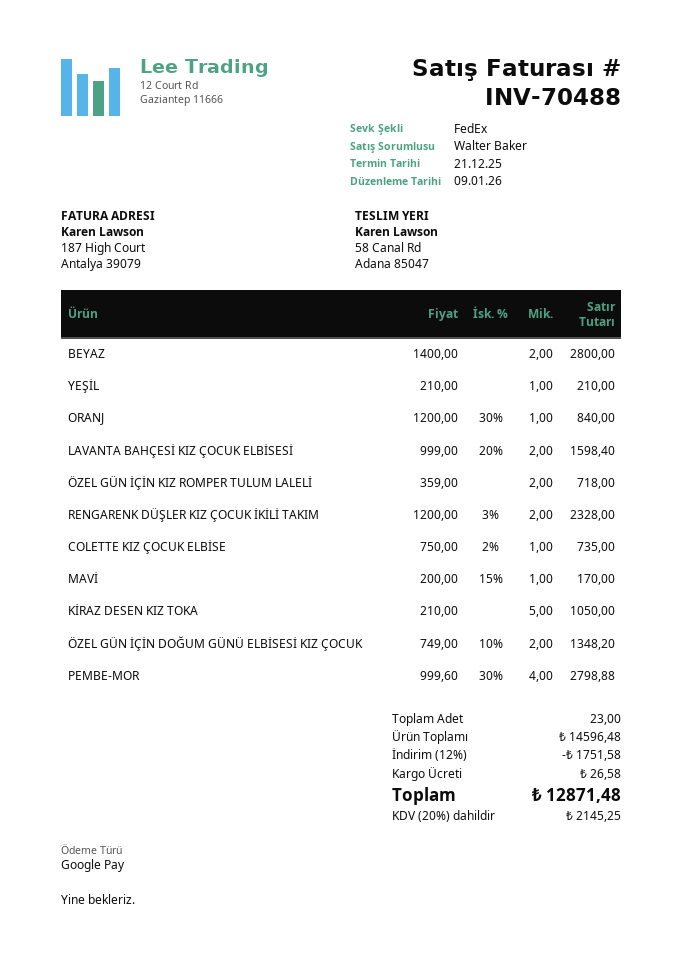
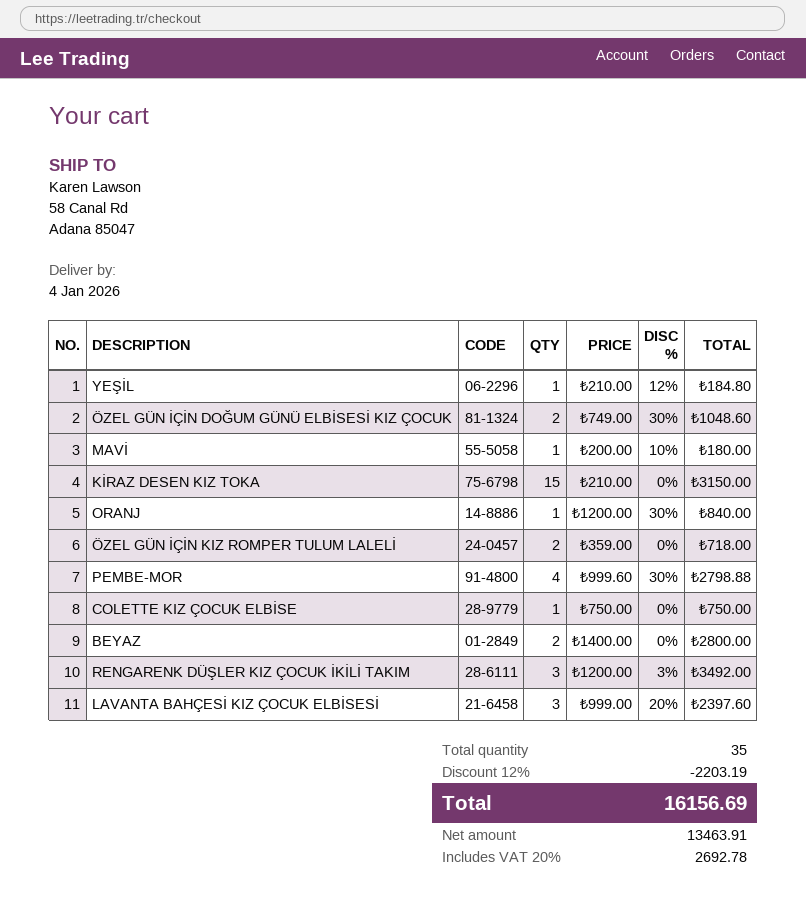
delivery date: 2025-12-21 -> 2026-01-04
YEŞİL: 1 x 210.00 = 210.00 -> 1 x 210.00 - 12% = 184.80
LAVANTA BAHÇESİ KIZ ÇOCUK ELBİSESİ: 2 x 999.00 - 20% = 1598.40 -> 3 x 999.00 - 20% = 2397.60
RENGARENK DÜŞLER KIZ ÇOCUK İKİLİ TAKIM: 2 x 1200.00 - 3% = 2328.00 -> 3 x 1200.00 - 3% = 3492.00
COLETTE KIZ ÇOCUK ELBİSE: 1 x 750.00 - 2% = 735.00 -> 1 x 750.00 = 750.00
MAVİ: 1 x 200.00 - 15% = 170.00 -> 1 x 200.00 - 10% = 180.00
KİRAZ DESEN KIZ TOKA: 5 x 210.00 = 1050.00 -> 15 x 210.00 = 3150.00
ÖZEL GÜN İÇİN DOĞUM GÜNÜ ELBİSESİ KIZ ÇOCUK: 2 x 749.00 - 10% = 1348.20 -> 2 x 749.00 - 30% = 1048.60
total quantity: 23 -> 35
discount: 12% = 1751.58 -> 12% = 2203.19
shipping: 26.58 -> none
tax: 20% = 2145.25 -> 20% = 2692.78
total: 12871.48 -> 16156.69

